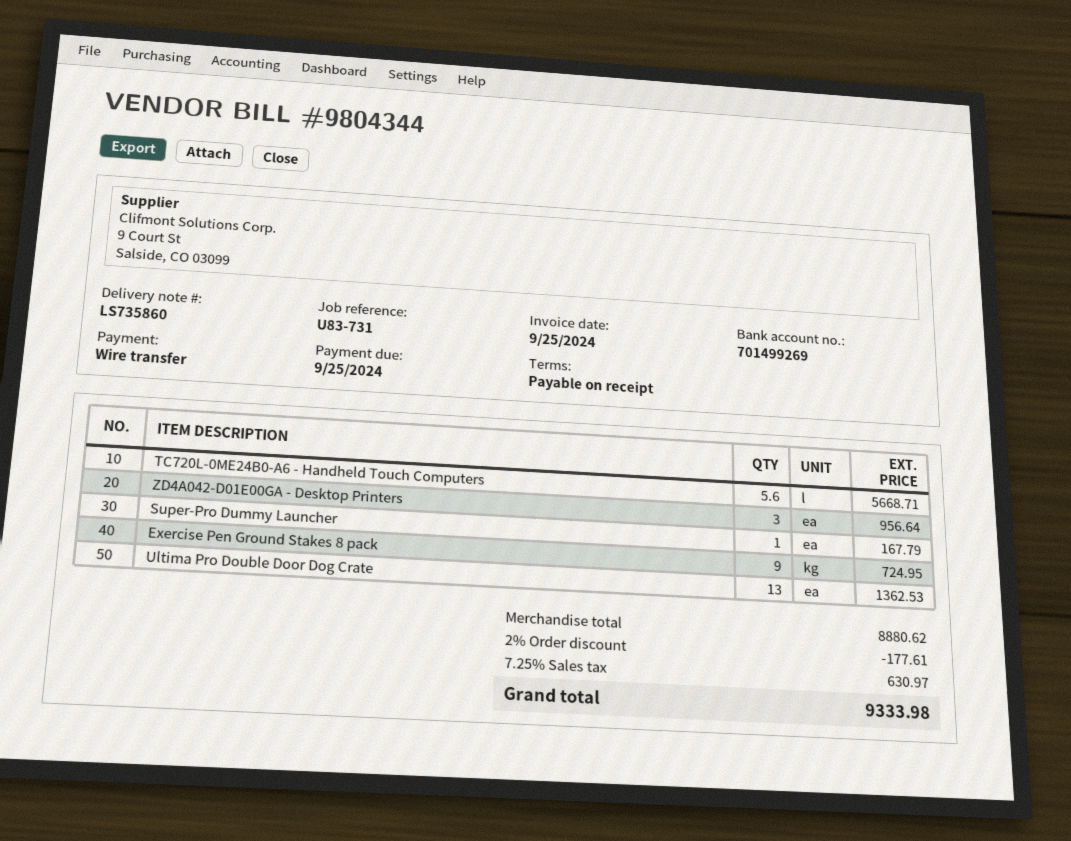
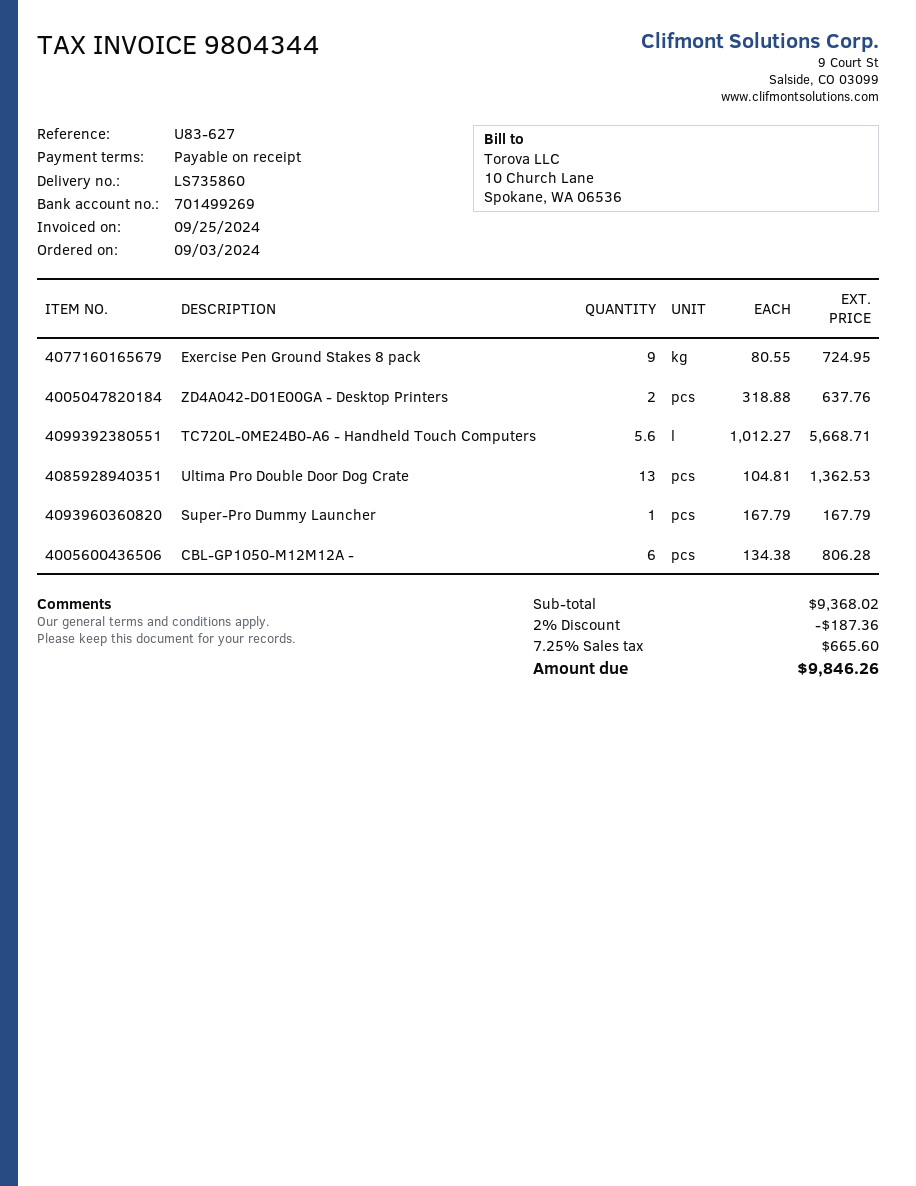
reference: U83-731 -> U83-627
ZD4A042-D01E00GA - Desktop Printers: 3 for 956.64 -> 2 for 637.76
CBL-GP1050-M12M12A -: none -> 6 for 806.28
subtotal: 8880.62 -> 9368.02
discount: 2% = 177.61 -> 2% = 187.36
tax: 7.25% = 630.97 -> 7.25% = 665.60
total: 9333.98 -> 9846.26

